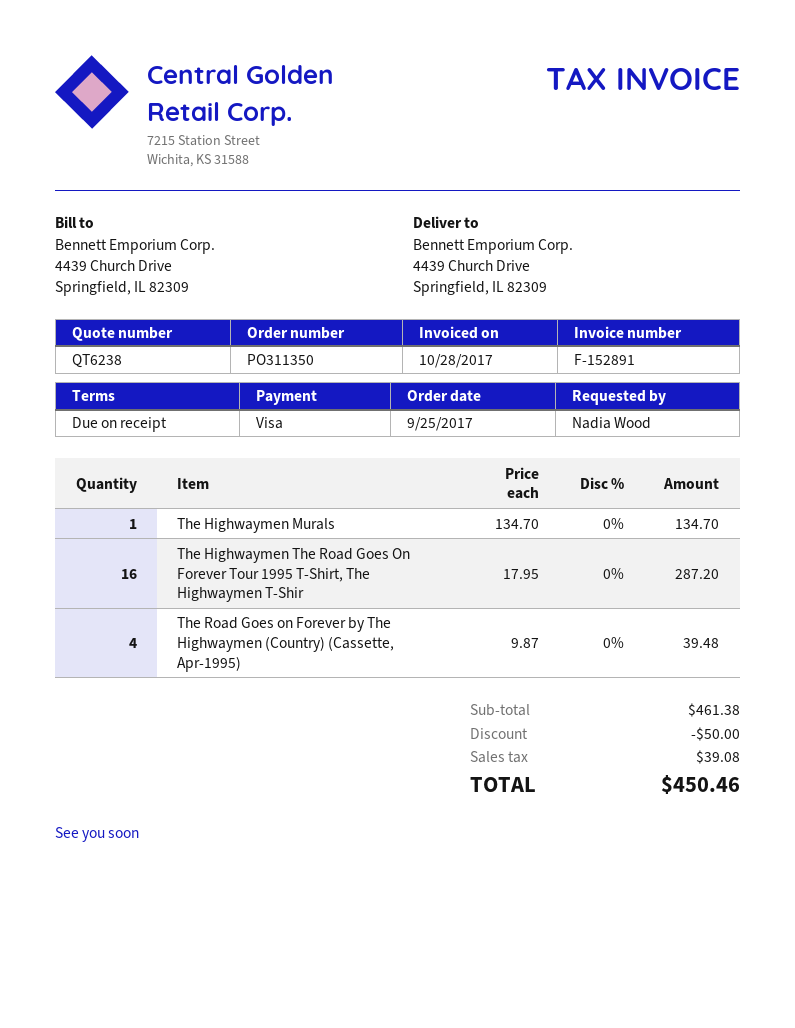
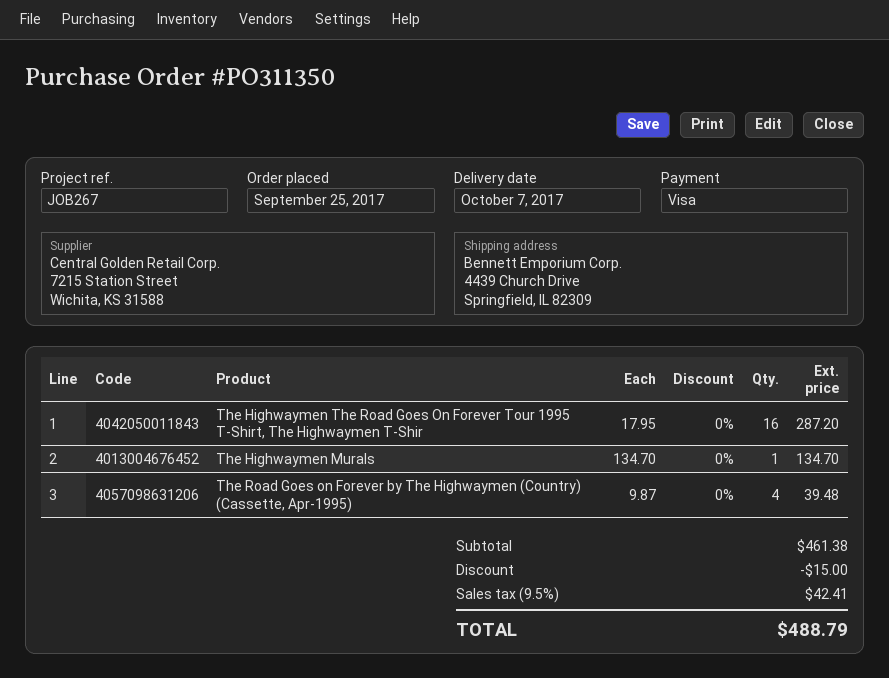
discount: 50.00 -> 15.00
tax: 39.08 -> 42.41
total: 450.46 -> 488.79

